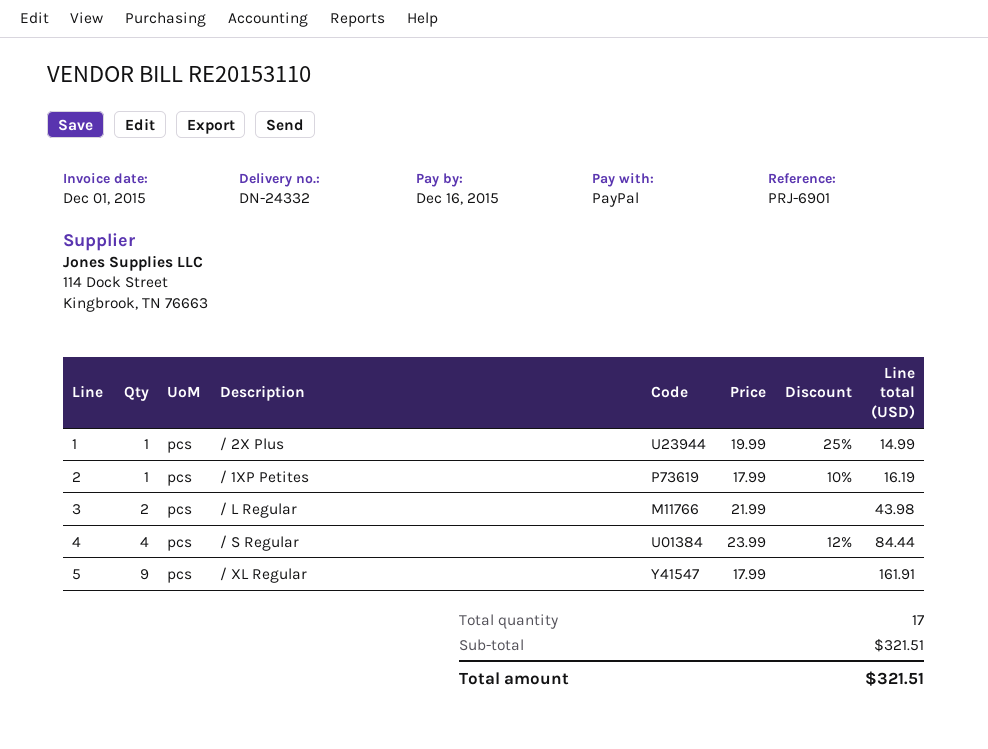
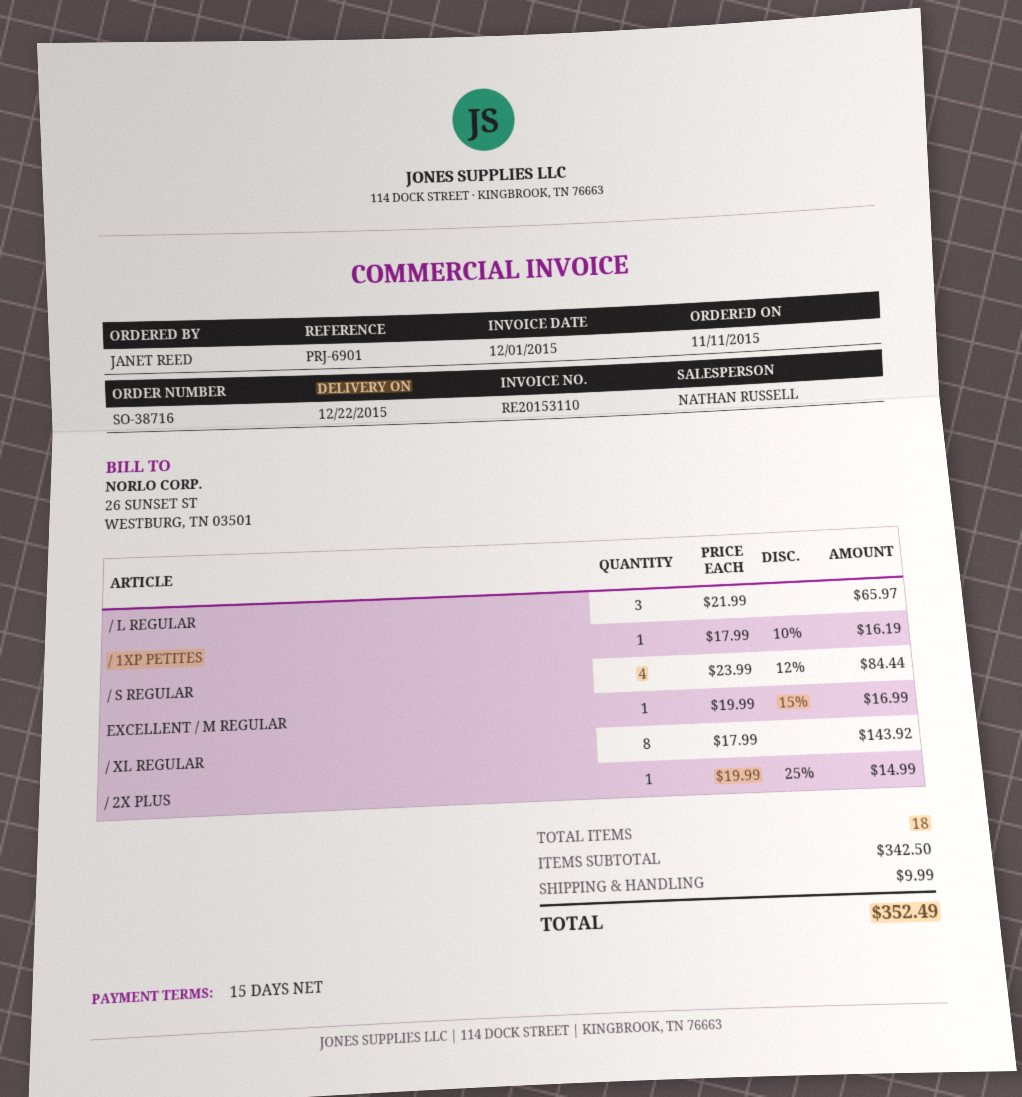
/ L Regular: 2 x 21.99 = 43.98 -> 3 x 21.99 = 65.97
/ XL Regular: 9 x 17.99 = 161.91 -> 8 x 17.99 = 143.92
EXCELLENT / M REGULAR: none -> 1 x 19.99 - 15% = 16.99
total quantity: 17 -> 18
subtotal: 321.51 -> 342.50
shipping: none -> 9.99
total: 321.51 -> 352.49

